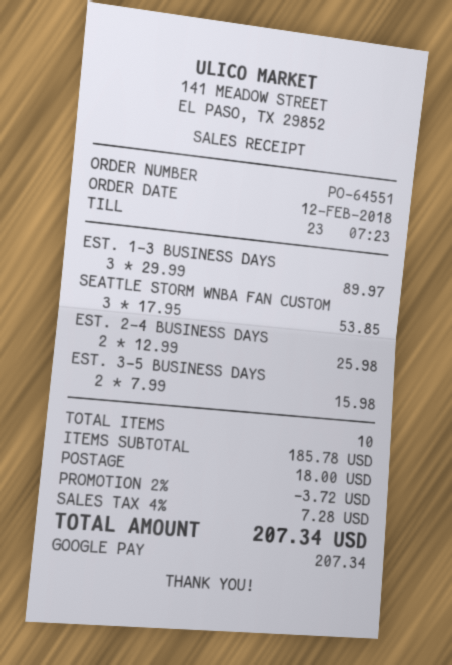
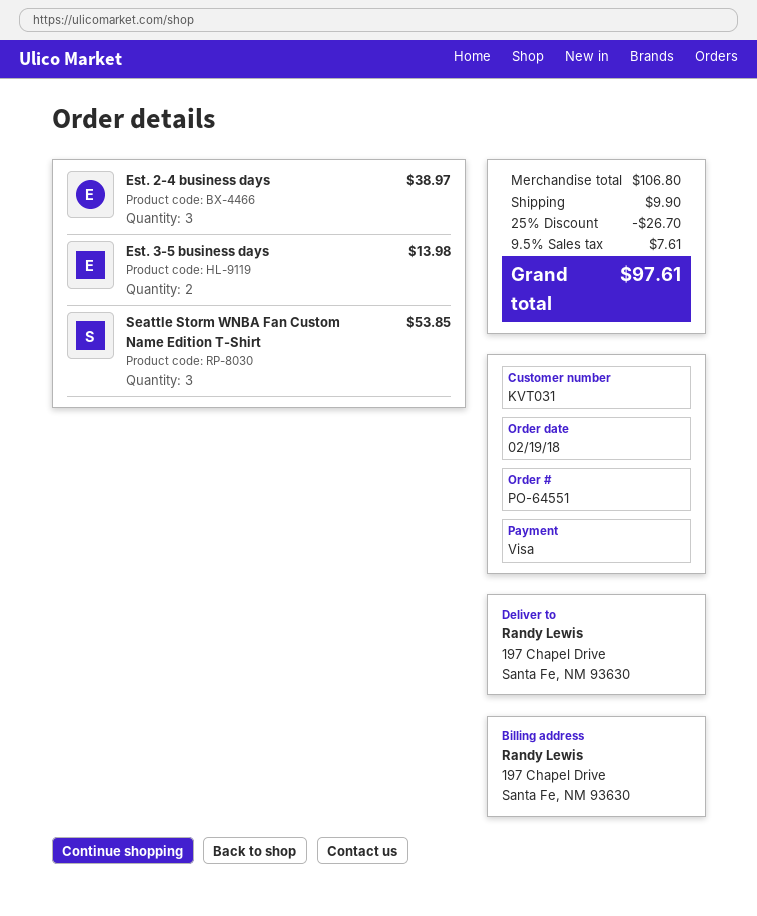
order date: 2018-02-12 -> 2018-02-19
payment method: Google Pay -> Visa
EST. 1-3 BUSINESS DAYS: 3 for 89.97 -> none
EST. 2-4 BUSINESS DAYS: 2 for 25.98 -> 3 for 38.97
EST. 3-5 BUSINESS DAYS: 2 for 15.98 -> 2 for 13.98
subtotal: 185.78 -> 106.80
discount: 2% = 3.72 -> 25% = 26.70
shipping: 18.00 -> 9.90
tax: 4% = 7.28 -> 9.5% = 7.61
total: 207.34 -> 97.61

